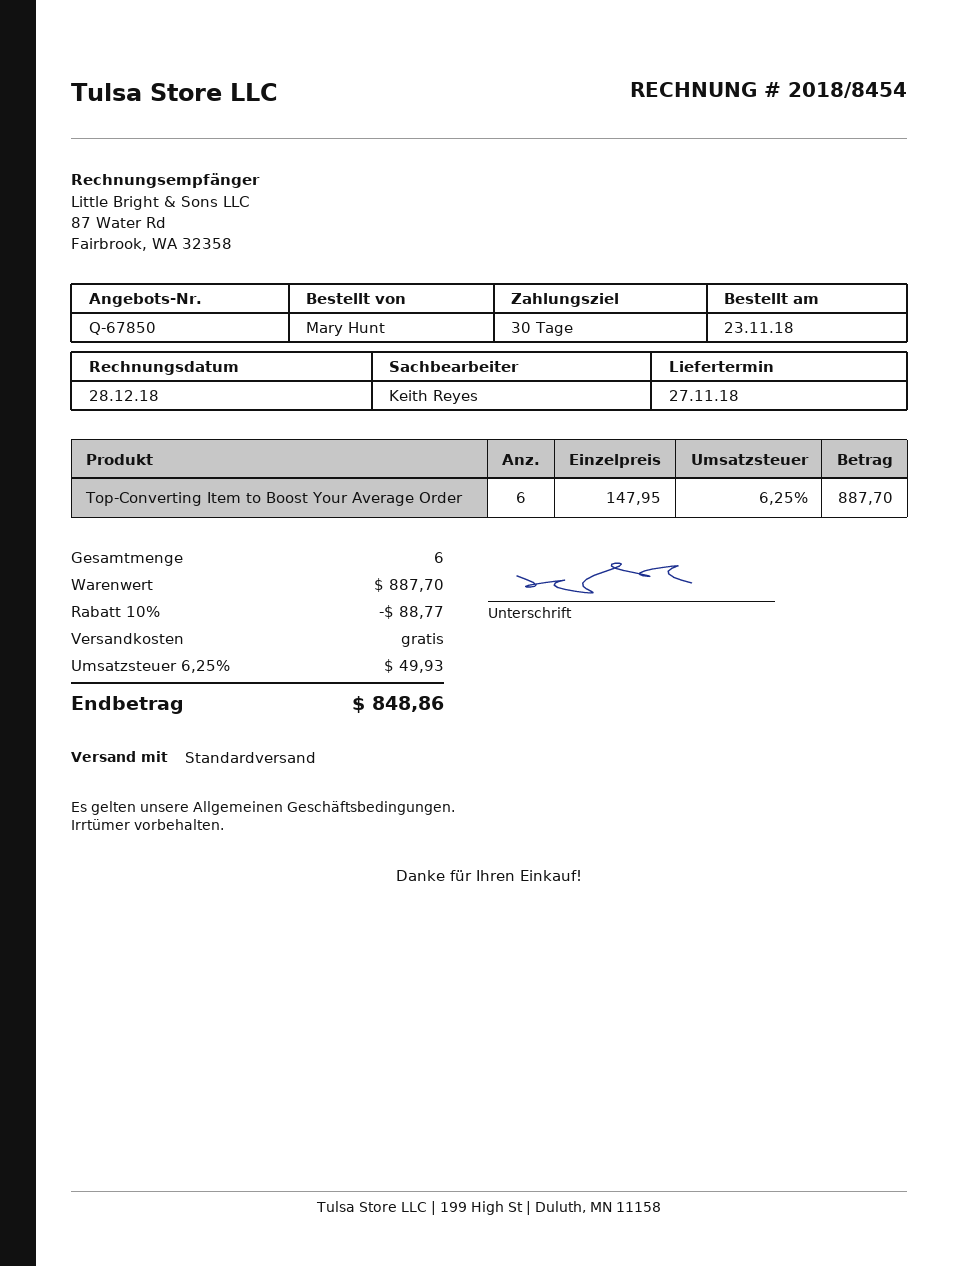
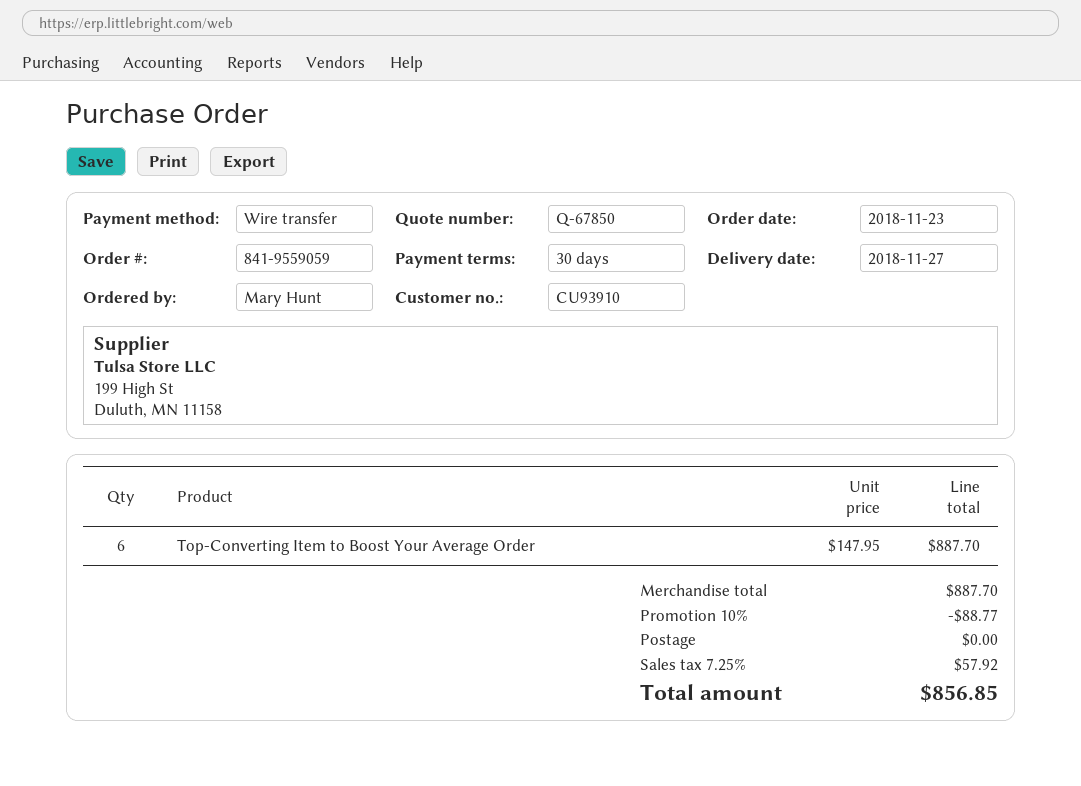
tax: 6.25% = 49.93 -> 7.25% = 57.92
total: 848.86 -> 856.85

